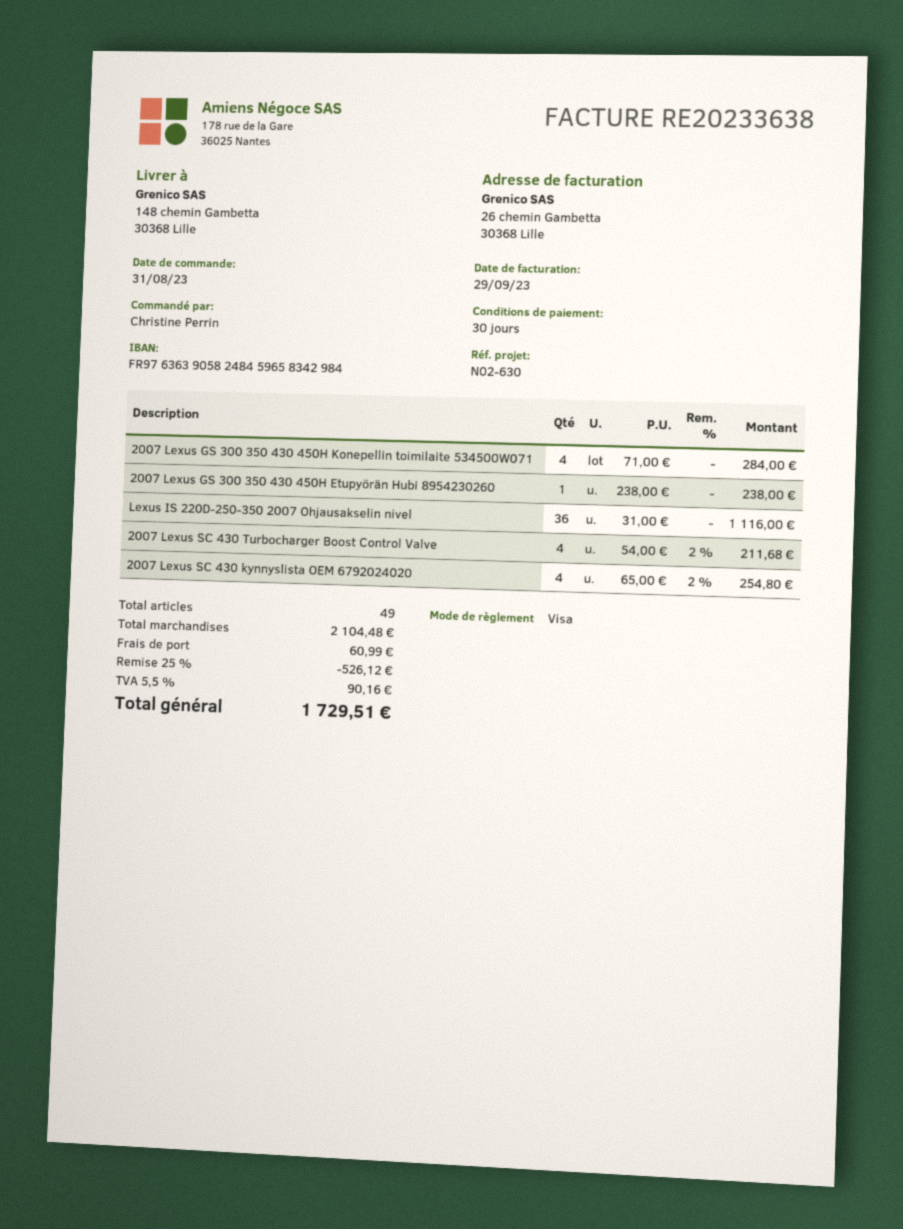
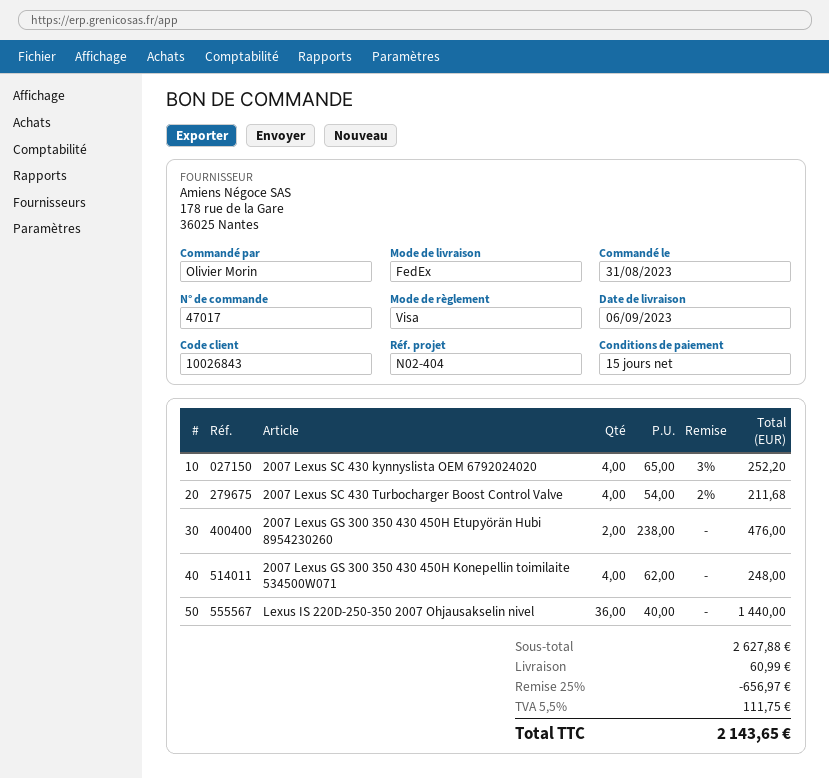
payment terms: 30 days -> 15 days
reference: N02-630 -> N02-404
ordered by: Christine Perrin -> Olivier Morin
2007 Lexus GS 300 350 430 450H Konepellin toimilaite 534500W071: 4 x 71.00 = 284.00 -> 4 x 62.00 = 248.00
2007 Lexus GS 300 350 430 450H Etupyörän Hubi 8954230260: 1 x 238.00 = 238.00 -> 2 x 238.00 = 476.00
Lexus IS 220D-250-350 2007 Ohjausakselin nivel: 36 x 31.00 = 1116.00 -> 36 x 40.00 = 1440.00
2007 Lexus SC 430 kynnyslista OEM 6792024020: 4 x 65.00 - 2% = 254.80 -> 4 x 65.00 - 3% = 252.20
subtotal: 2104.48 -> 2627.88
discount: 25% = 526.12 -> 25% = 656.97
tax: 5.5% = 90.16 -> 5.5% = 111.75
total: 1729.51 -> 2143.65

